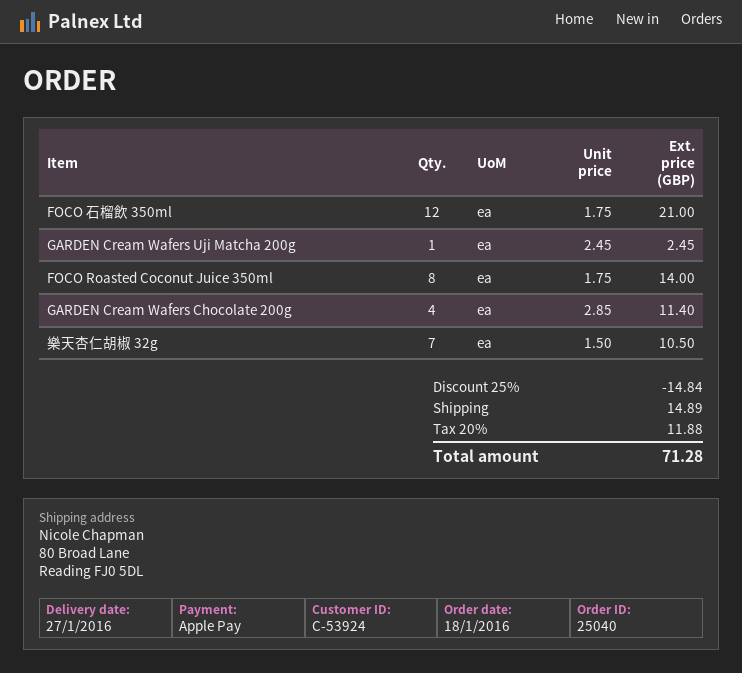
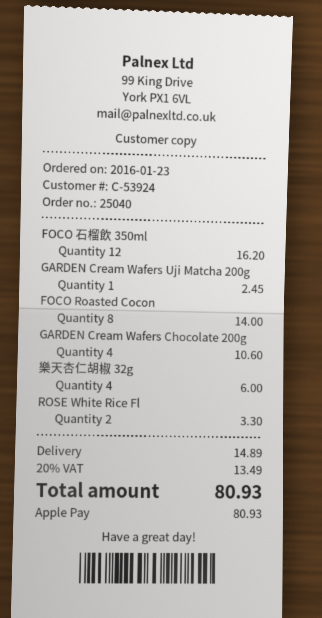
order date: 2016-01-18 -> 2016-01-23
FOCO 石榴飲 350ml: 12 for 21.00 -> 12 for 16.20
GARDEN Cream Wafers Chocolate 200g: 4 for 11.40 -> 4 for 10.60
樂天杏仁胡椒 32g: 7 for 10.50 -> 4 for 6.00
ROSE White Rice Fl: none -> 2 for 3.30
discount: 25% = 14.84 -> none
tax: 20% = 11.88 -> 20% = 13.49
total: 71.28 -> 80.93

